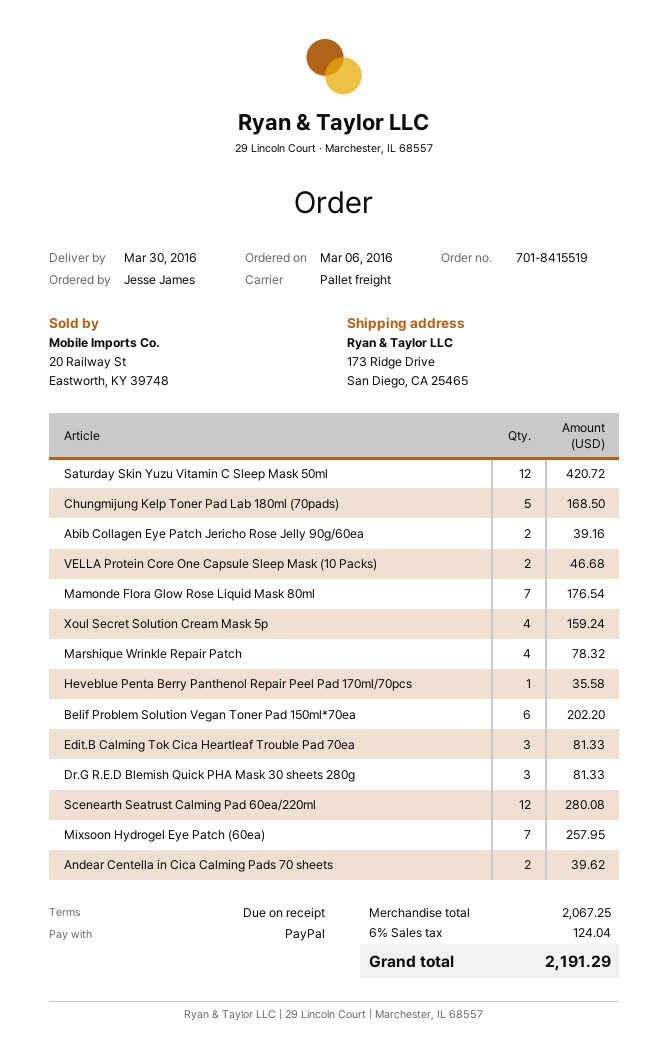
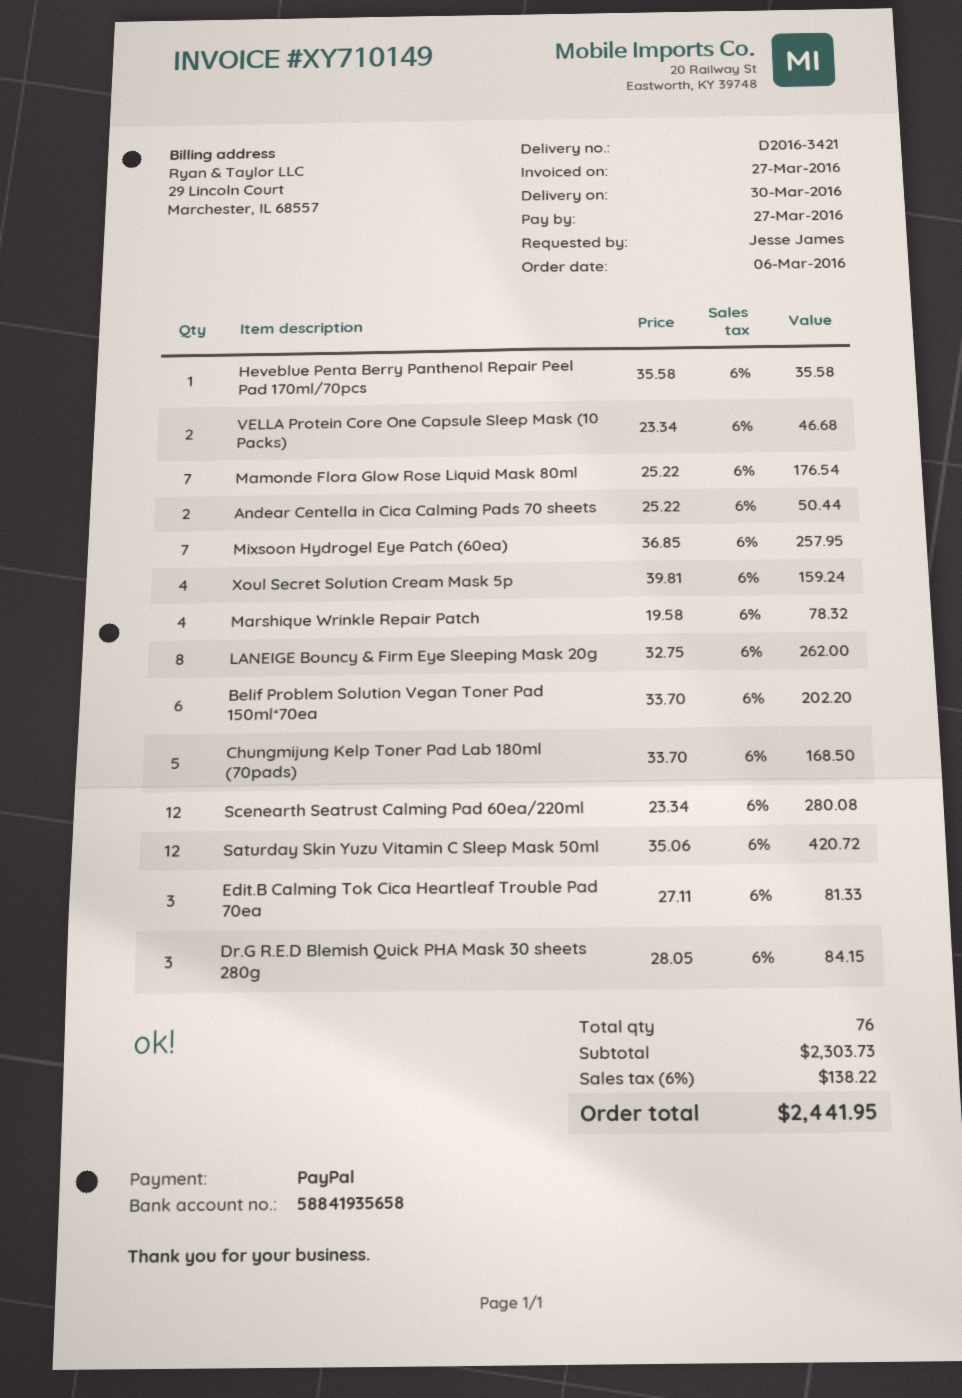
Abib Collagen Eye Patch Jericho Rose Jelly 90g/60ea: 2 for 39.16 -> none
Dr.G R.E.D Blemish Quick PHA Mask 30 sheets 280g: 3 for 81.33 -> 3 for 84.15
Andear Centella in Cica Calming Pads 70 sheets: 2 for 39.62 -> 2 for 50.44
LANEIGE Bouncy & Firm Eye Sleeping Mask 20g: none -> 8 for 262.00
subtotal: 2067.25 -> 2303.73
tax: 6% = 124.04 -> 6% = 138.22
total: 2191.29 -> 2441.95

